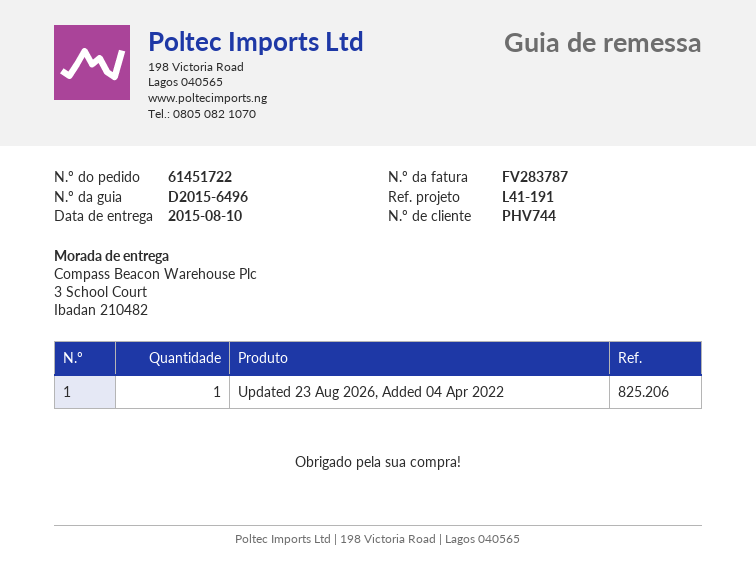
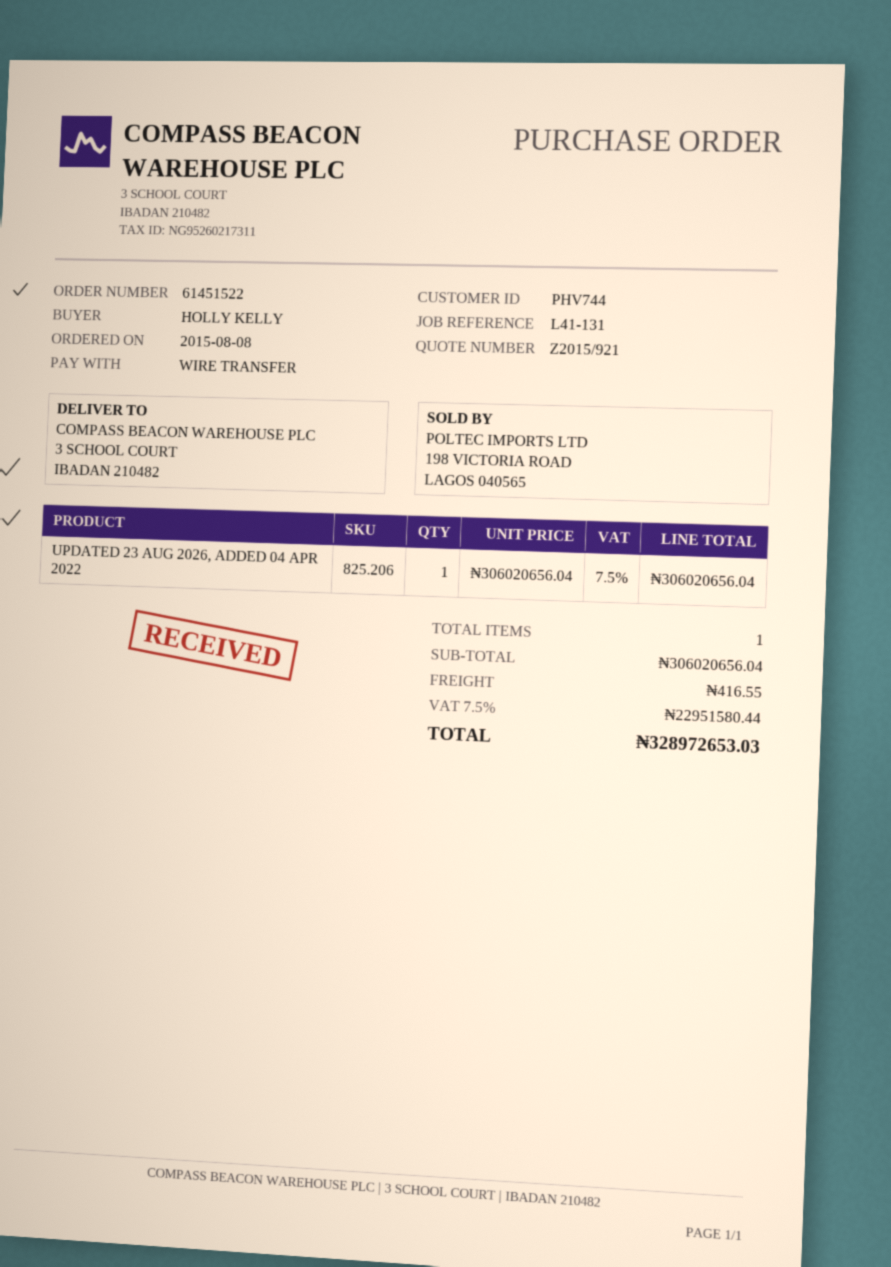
order number: 61451722 -> 61451522
reference: L41-191 -> L41-131

